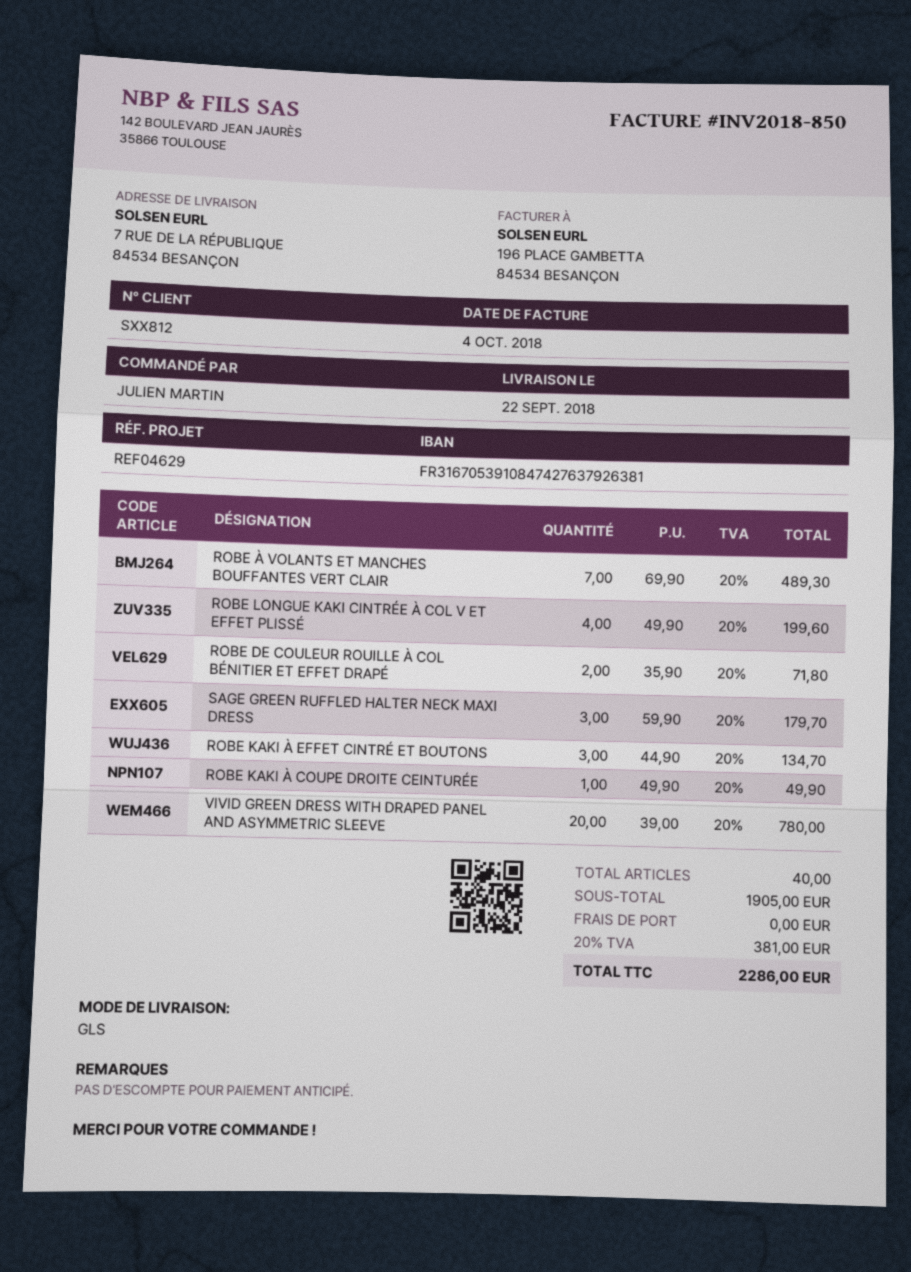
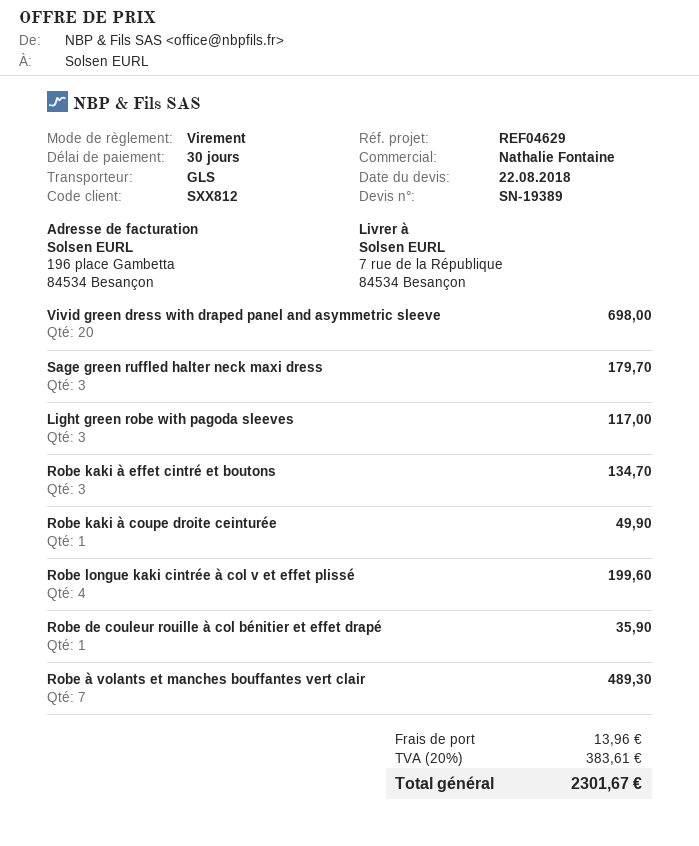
ROBE DE COULEUR ROUILLE À COL BÉNITIER ET EFFET DRAPÉ: 2 for 71.80 -> 1 for 35.90
VIVID GREEN DRESS WITH DRAPED PANEL AND ASYMMETRIC SLEEVE: 20 for 780.00 -> 20 for 698.00
Light green robe with pagoda sleeves: none -> 3 for 117.00
shipping: 0.00 -> 13.96
tax: 20% = 381.00 -> 20% = 383.61
total: 2286.00 -> 2301.67

